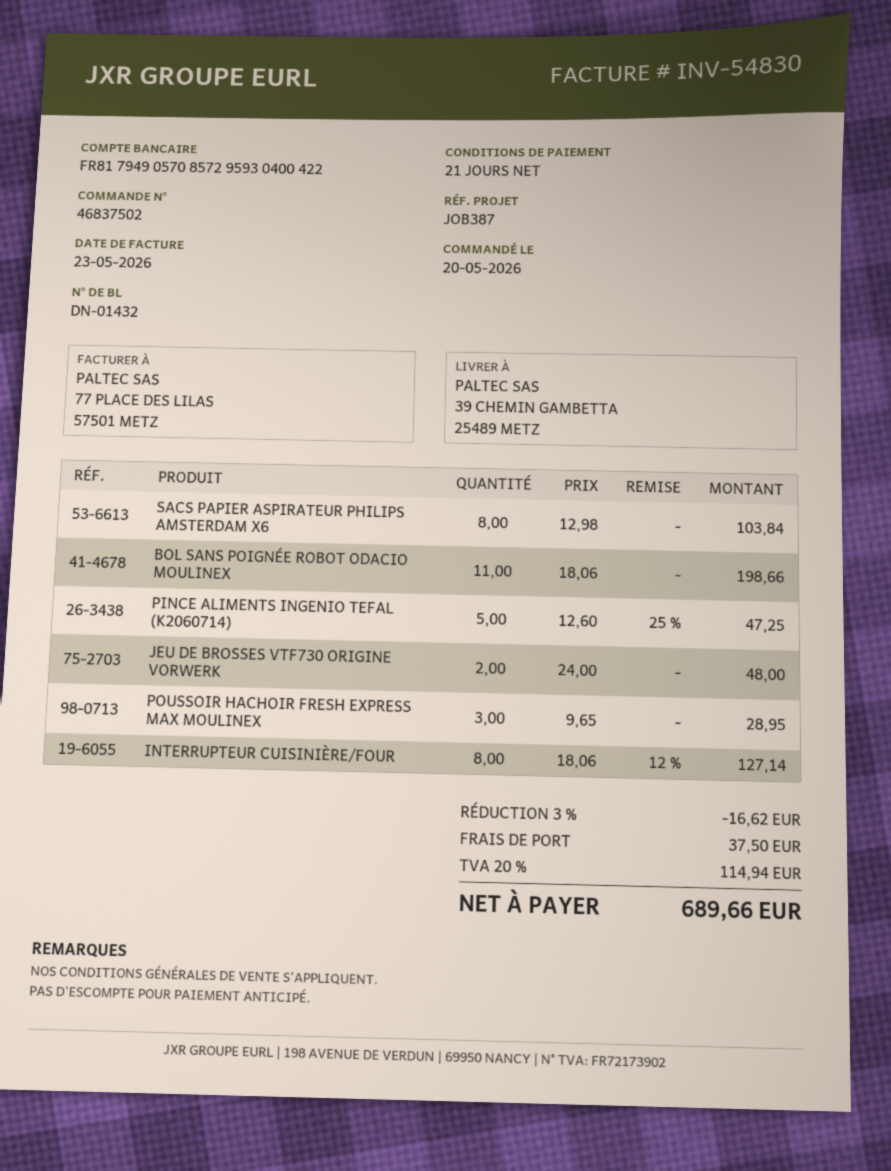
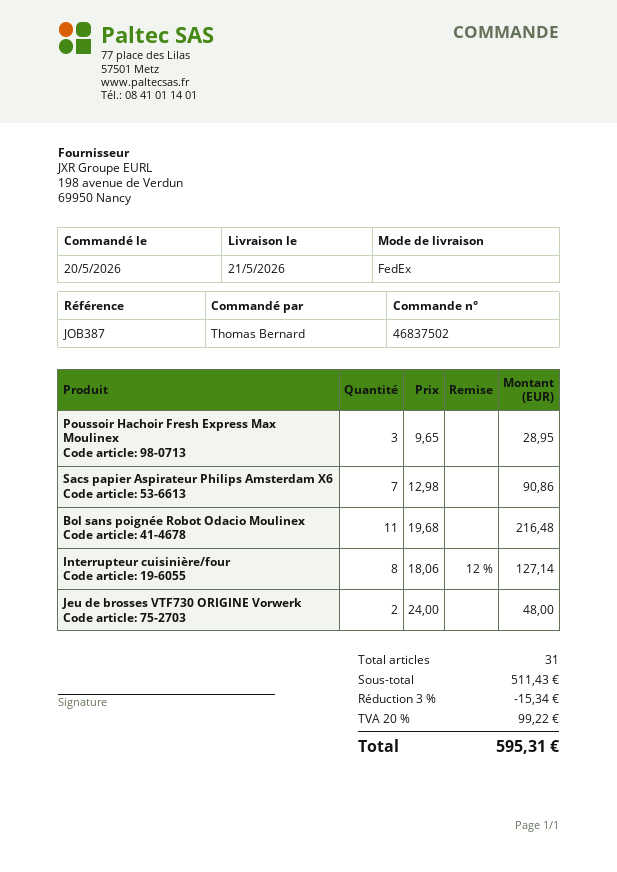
SACS PAPIER ASPIRATEUR PHILIPS AMSTERDAM X6: 8 x 12.98 = 103.84 -> 7 x 12.98 = 90.86
BOL SANS POIGNÉE ROBOT ODACIO MOULINEX: 11 x 18.06 = 198.66 -> 11 x 19.68 = 216.48
PINCE ALIMENTS INGENIO TEFAL (K2060714): 5 x 12.60 - 25% = 47.25 -> none
discount: 3% = 16.62 -> 3% = 15.34
shipping: 37.50 -> none
tax: 20% = 114.94 -> 20% = 99.22
total: 689.66 -> 595.31

